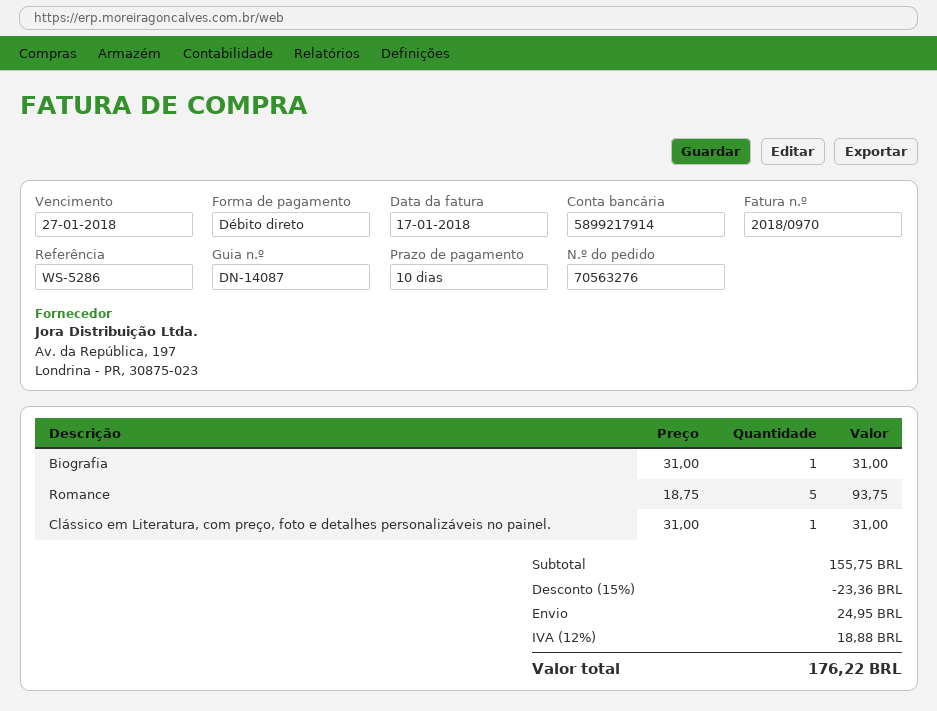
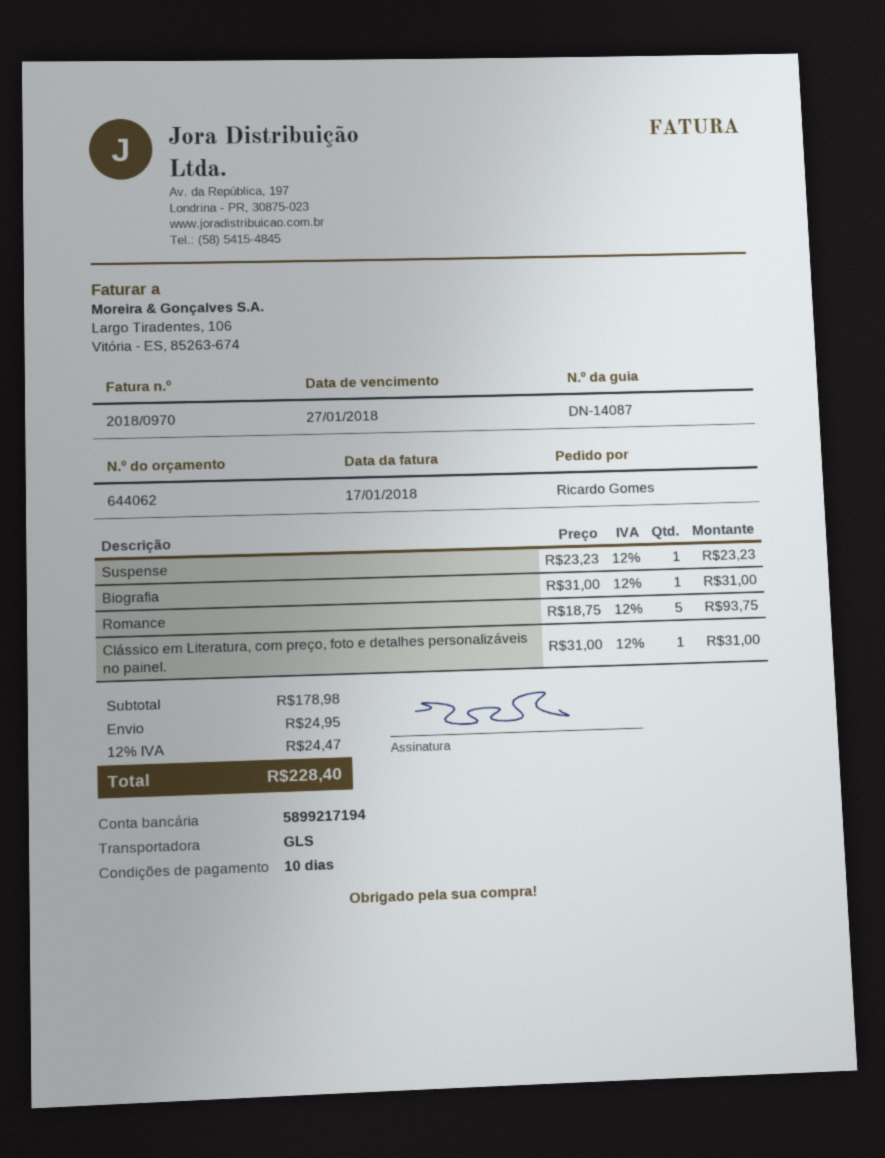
bank account: 5899217914 -> 5899217194
Suspense: none -> 1 x 23.23 = 23.23
subtotal: 155.75 -> 178.98
discount: 15% = 23.36 -> none
tax: 12% = 18.88 -> 12% = 24.47
total: 176.22 -> 228.40

